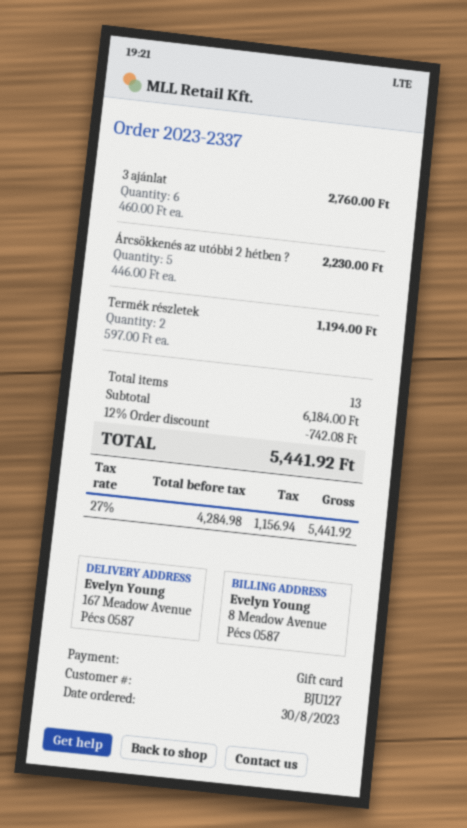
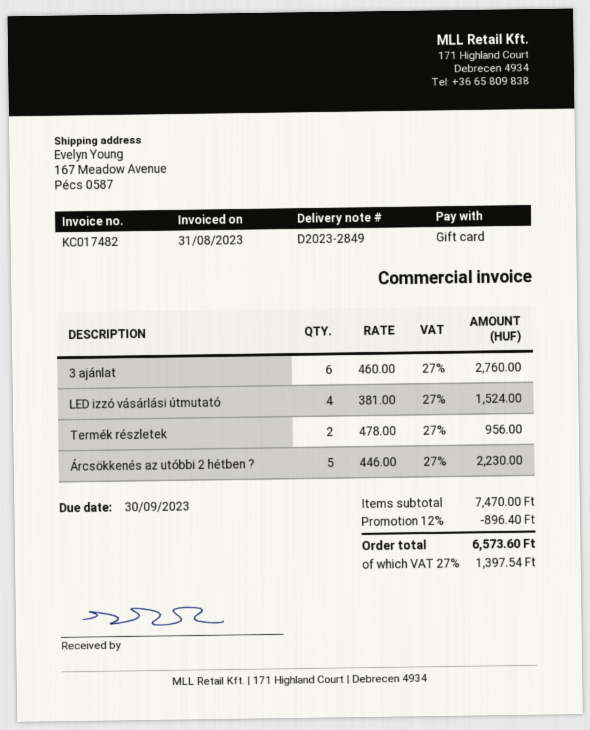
Termék részletek: 2 x 597.00 = 1194.00 -> 2 x 478.00 = 956.00
LED izzó vásárlási útmutató: none -> 4 x 381.00 = 1524.00
subtotal: 6184.00 -> 7470.00
discount: 12% = 742.08 -> 12% = 896.40
tax: 27% = 1156.94 -> 27% = 1397.54
total: 5441.92 -> 6573.60

